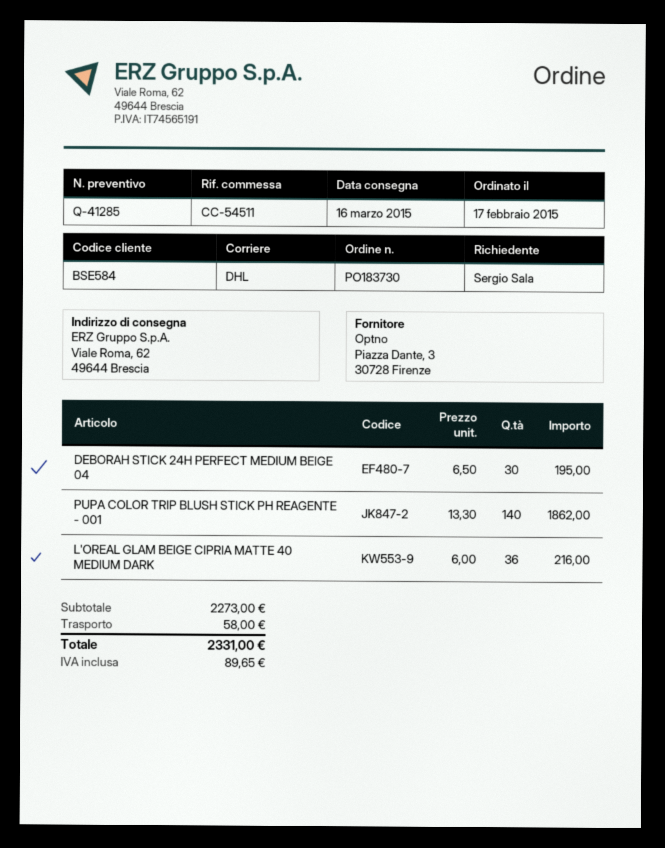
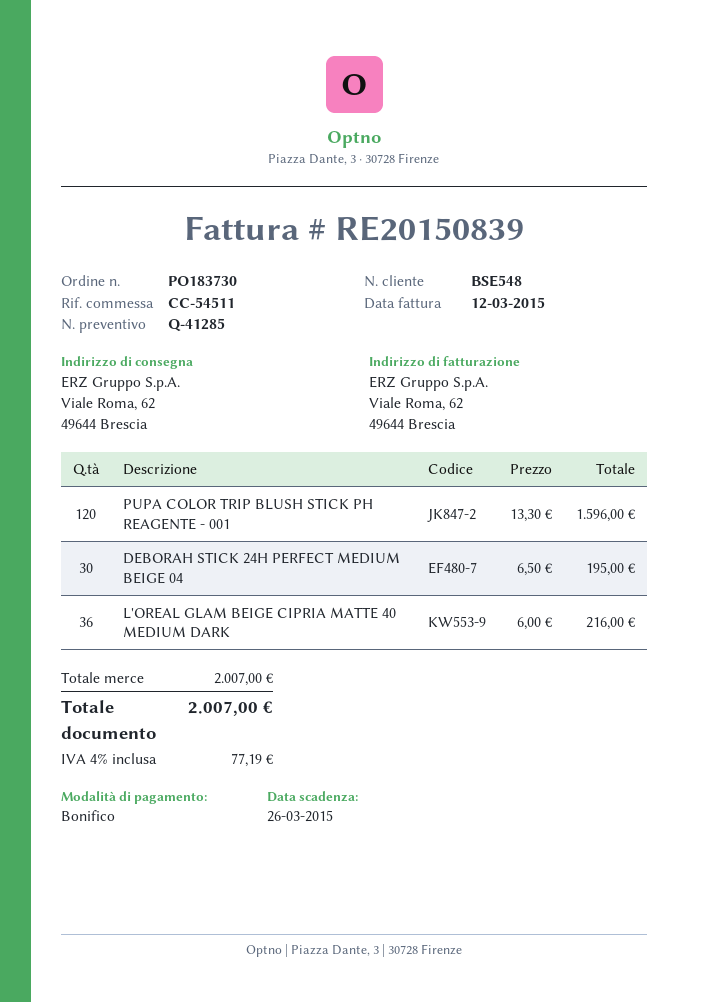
customer number: BSE584 -> BSE548
PUPA COLOR TRIP BLUSH STICK PH REAGENTE - 001: 140 x 13.30 = 1862.00 -> 120 x 13.30 = 1596.00
subtotal: 2273.00 -> 2007.00
shipping: 58.00 -> none
tax: 89.65 -> 77.19
total: 2331.00 -> 2007.00

